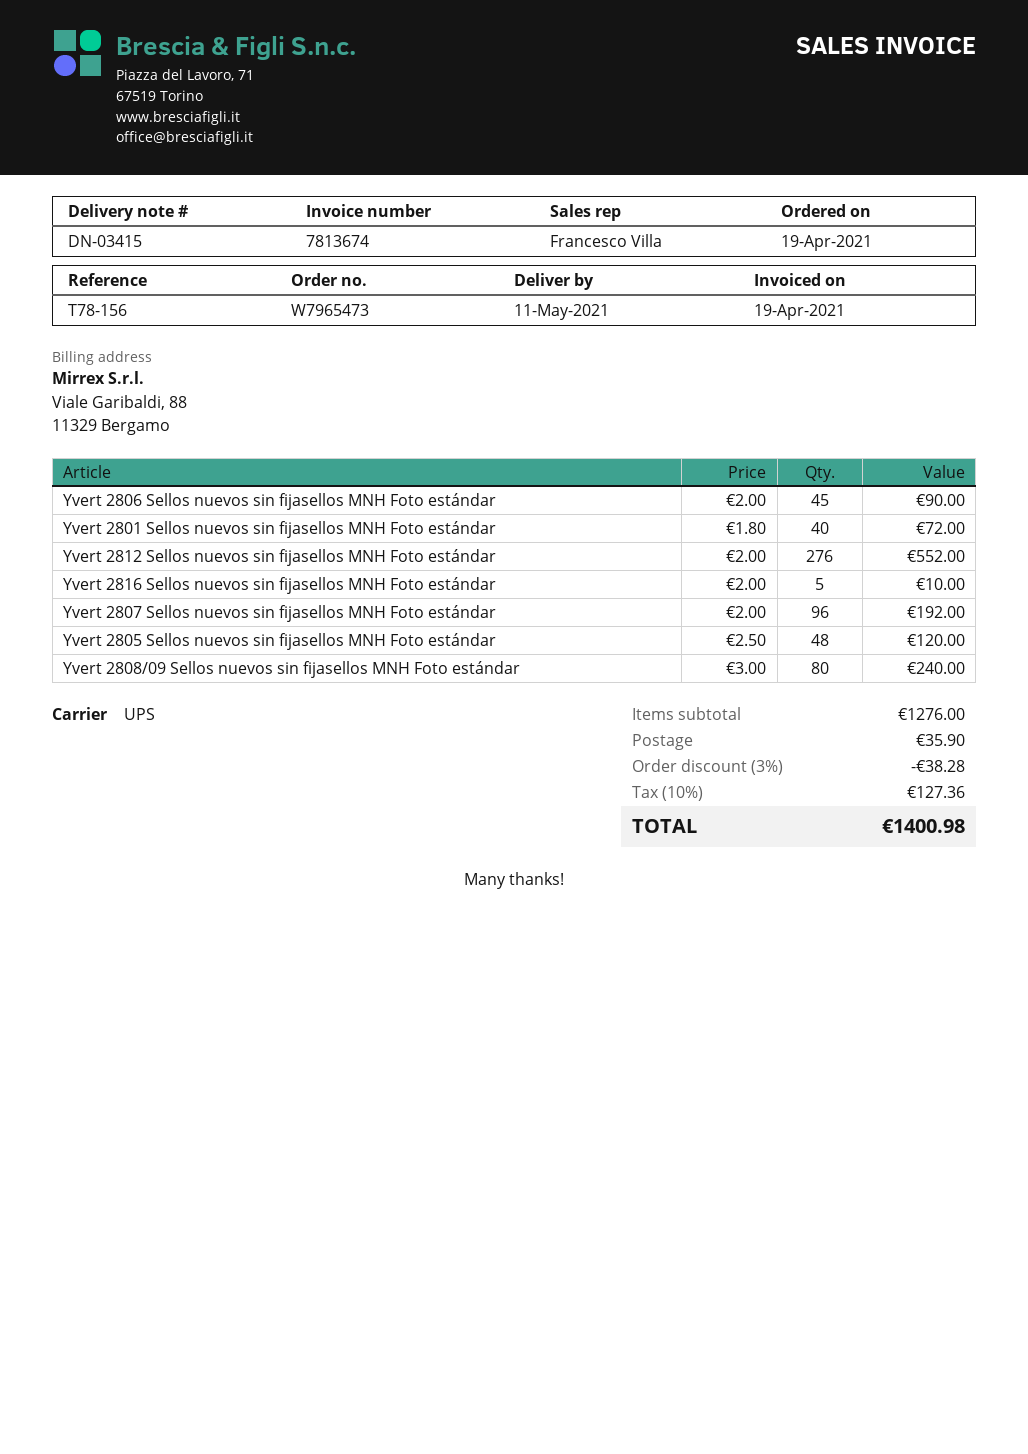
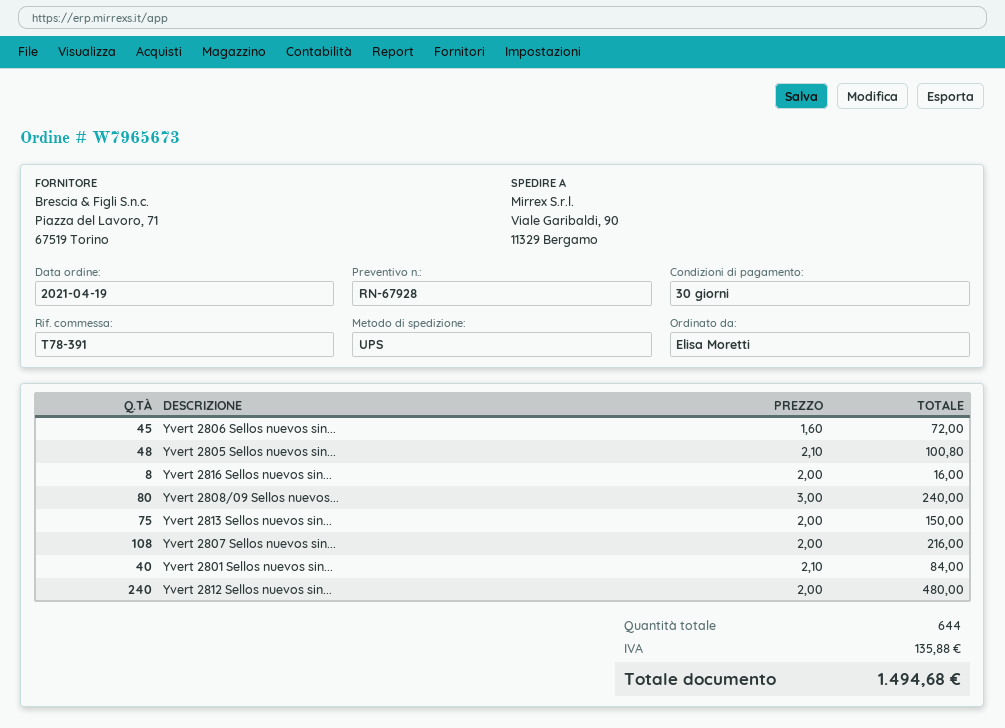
order number: W7965473 -> W7965673
reference: T78-156 -> T78-391
Yvert 2806 Sellos nuevos sin fijasellos MNH Foto estándar: 45 x 2.00 = 90.00 -> 45 x 1.60 = 72.00
Yvert 2801 Sellos nuevos sin fijasellos MNH Foto estándar: 40 x 1.80 = 72.00 -> 40 x 2.10 = 84.00
Yvert 2812 Sellos nuevos sin fijasellos MNH Foto estándar: 276 x 2.00 = 552.00 -> 240 x 2.00 = 480.00
Yvert 2816 Sellos nuevos sin fijasellos MNH Foto estándar: 5 x 2.00 = 10.00 -> 8 x 2.00 = 16.00
Yvert 2807 Sellos nuevos sin fijasellos MNH Foto estándar: 96 x 2.00 = 192.00 -> 108 x 2.00 = 216.00
Yvert 2805 Sellos nuevos sin fijasellos MNH Foto estándar: 48 x 2.50 = 120.00 -> 48 x 2.10 = 100.80
Yvert 2813 Sellos nuevos sin...: none -> 75 x 2.00 = 150.00
discount: 3% = 38.28 -> none
shipping: 35.90 -> none
tax: 127.36 -> 135.88
total: 1400.98 -> 1494.68

